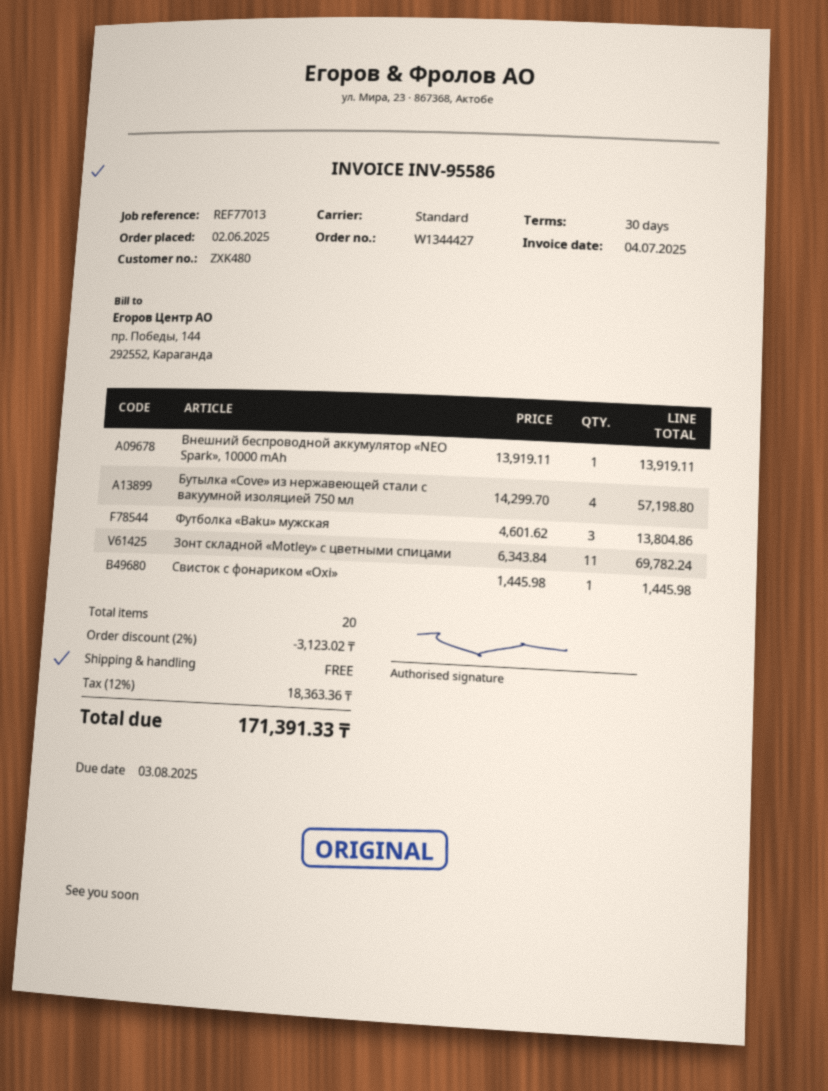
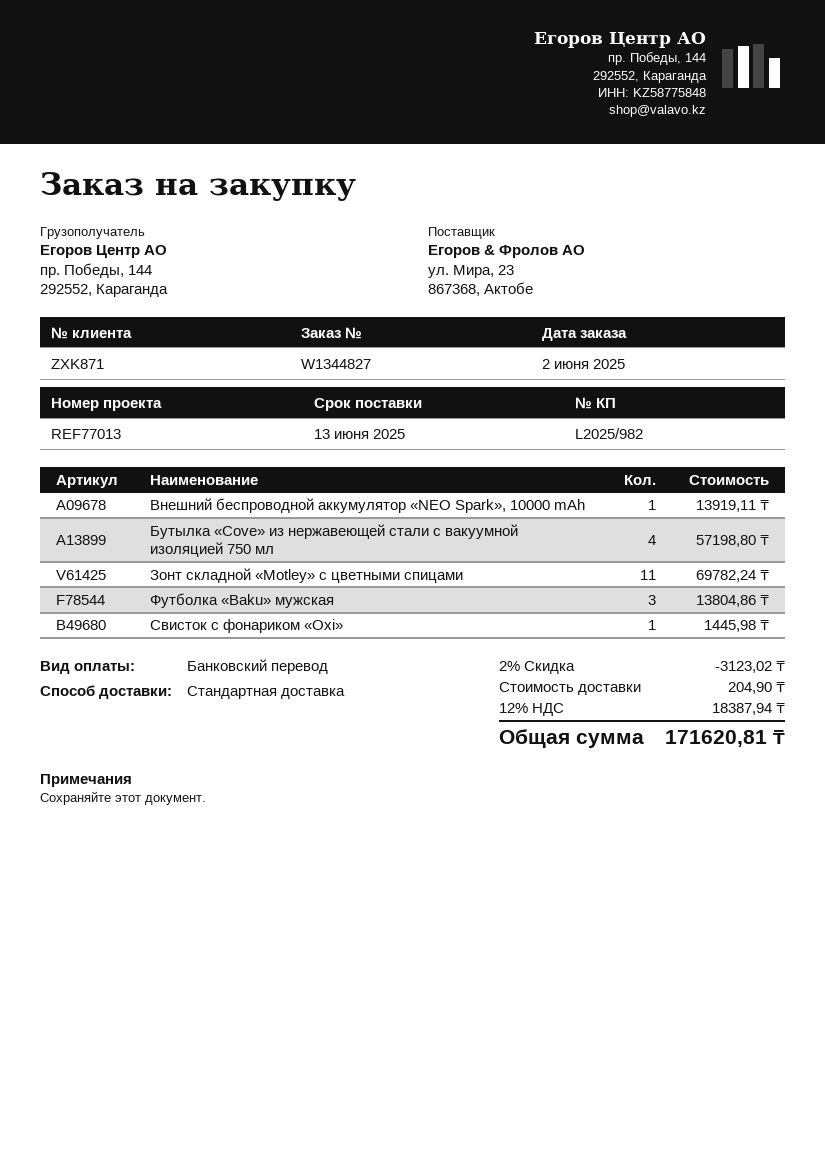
order number: W1344427 -> W1344827
customer number: ZXK480 -> ZXK871
shipping: 0.00 -> 204.90
tax: 12% = 18363.36 -> 12% = 18387.94
total: 171391.33 -> 171620.81

